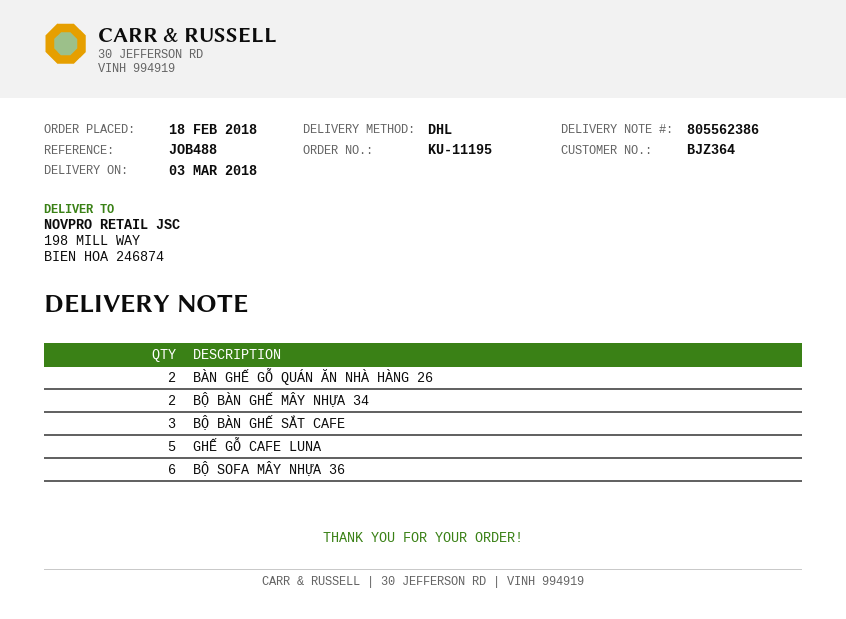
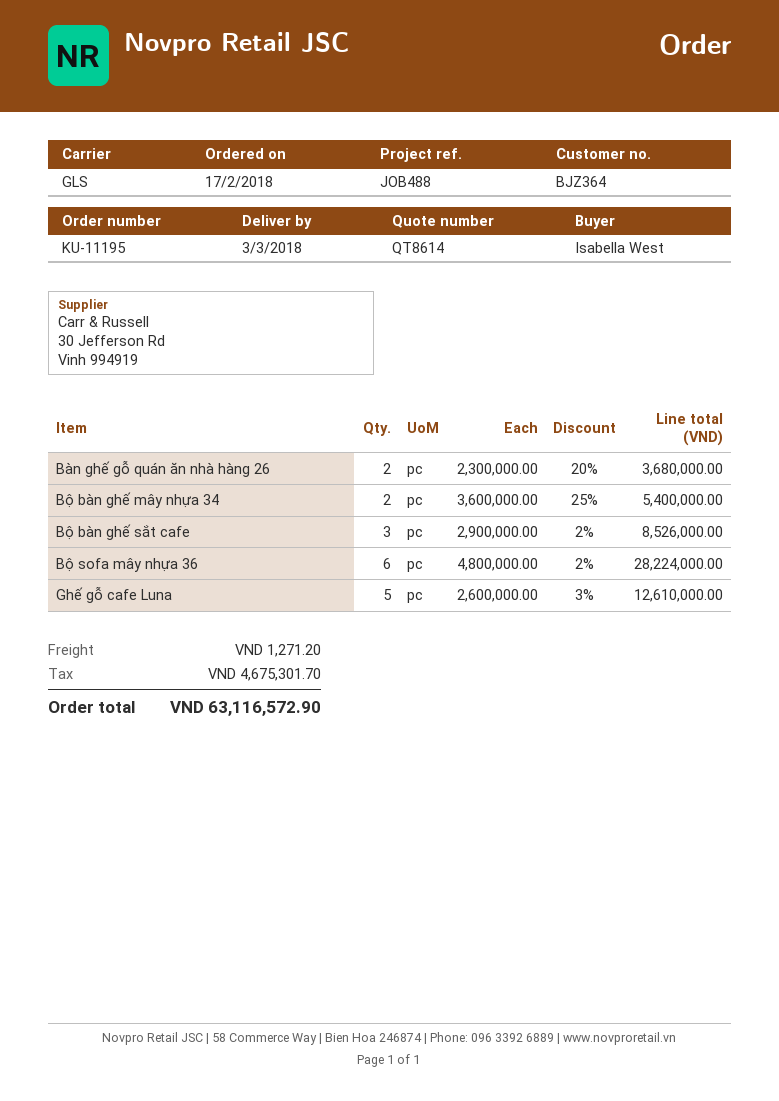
order date: 2018-02-18 -> 2018-02-17
shipping method: DHL -> GLS

